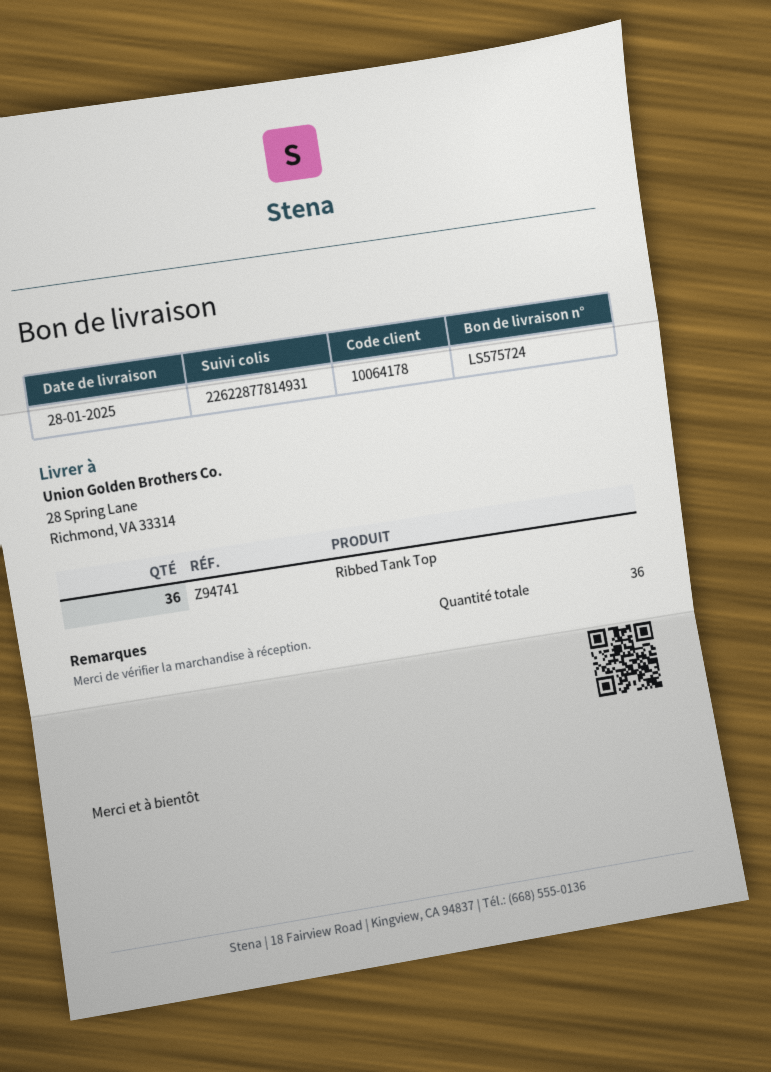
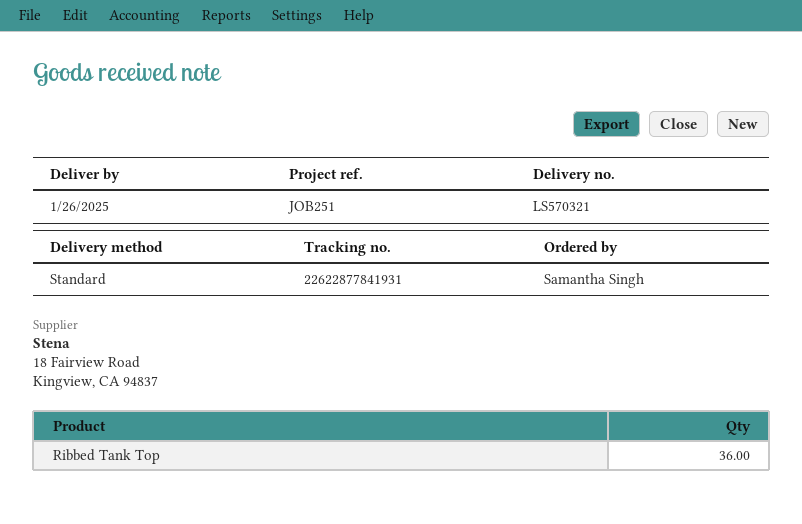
delivery note number: LS575724 -> LS570321
delivery date: 2025-01-28 -> 2025-01-26
tracking number: 22622877814931 -> 22622877841931

